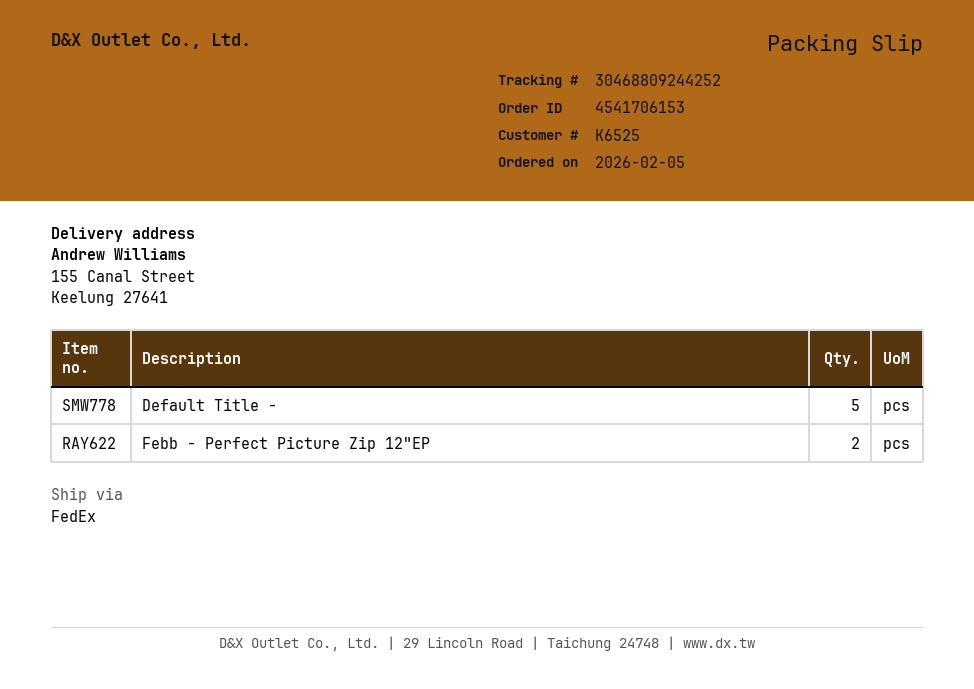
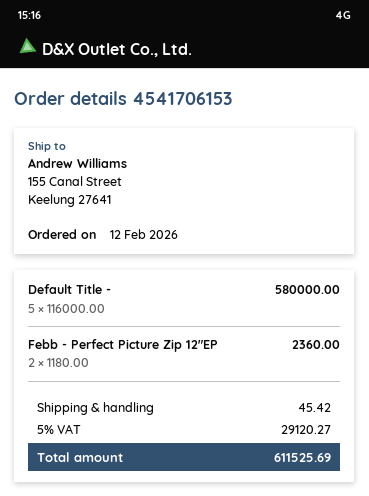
order date: 2026-02-05 -> 2026-02-12

